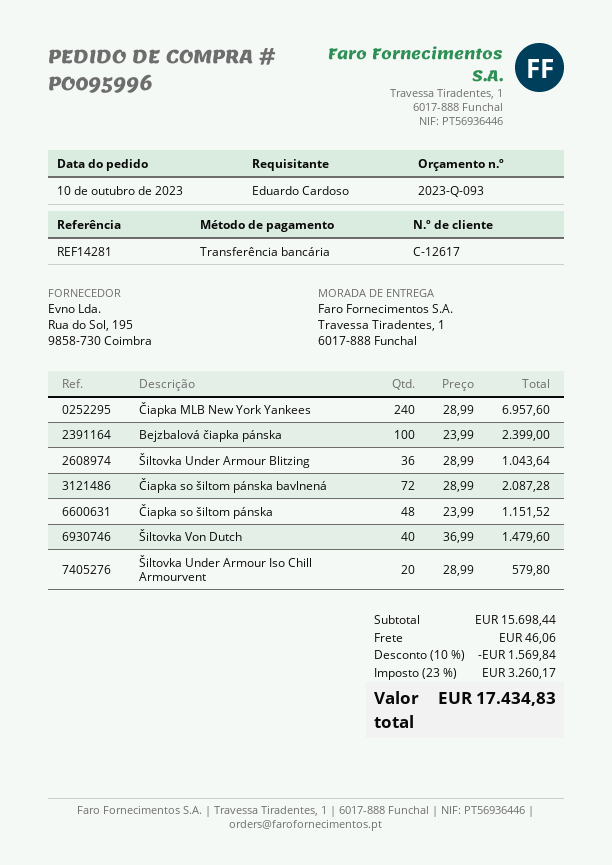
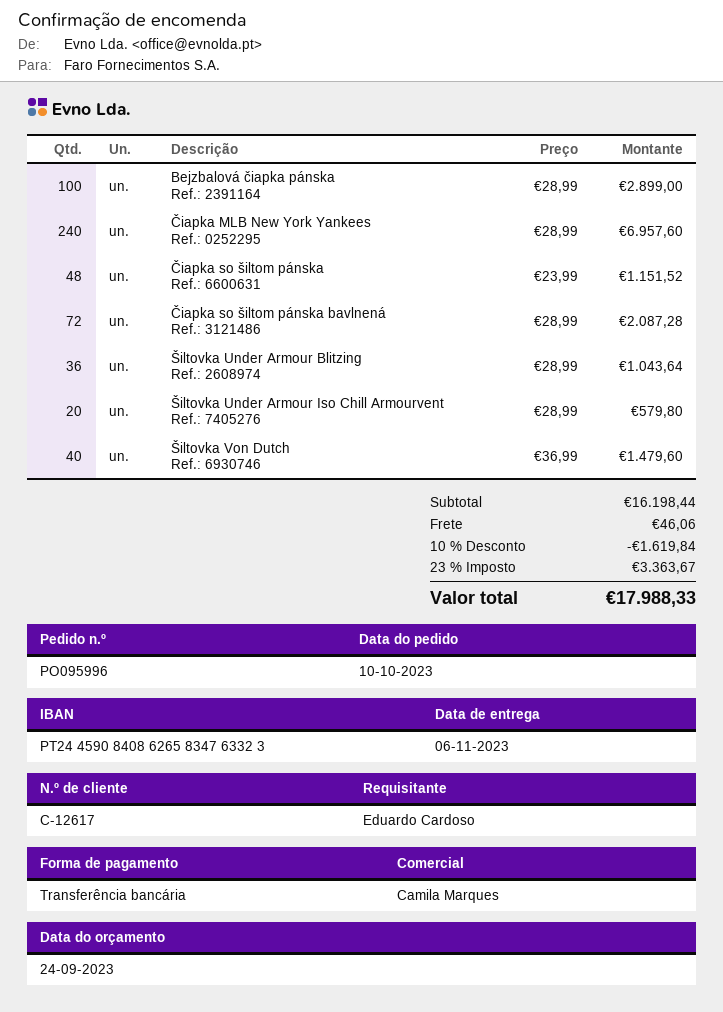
Bejzbalová čiapka pánska: 100 x 23.99 = 2399.00 -> 100 x 28.99 = 2899.00
subtotal: 15698.44 -> 16198.44
discount: 10% = 1569.84 -> 10% = 1619.84
tax: 23% = 3260.17 -> 23% = 3363.67
total: 17434.83 -> 17988.33

